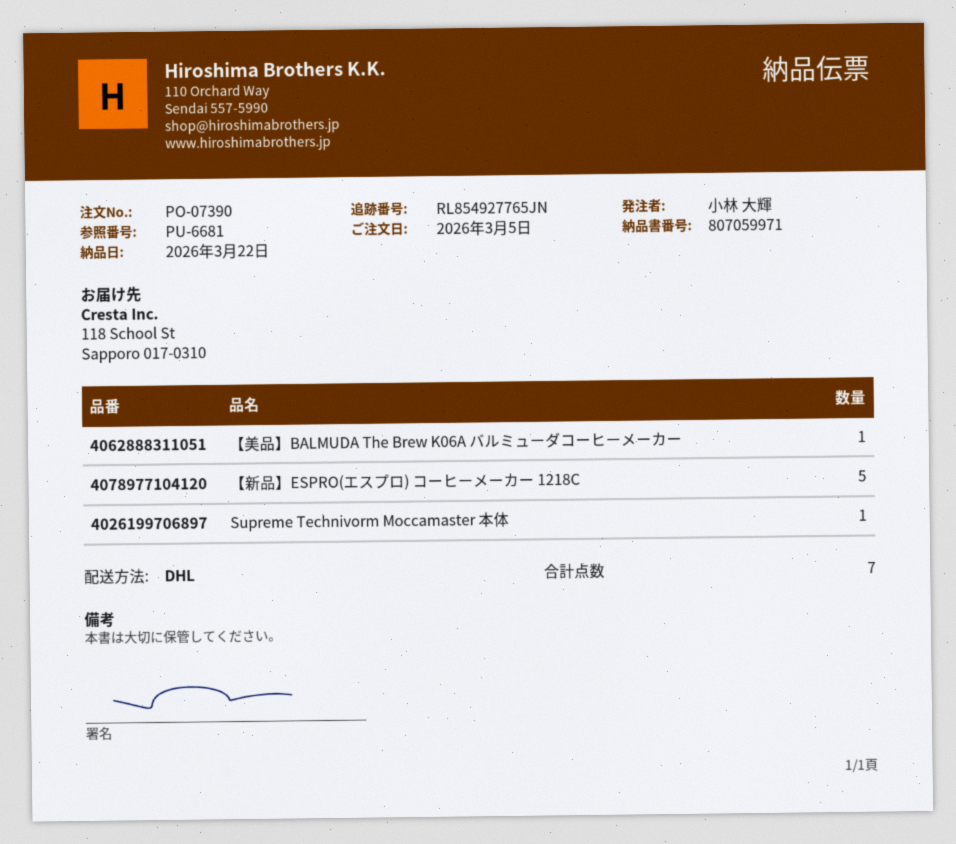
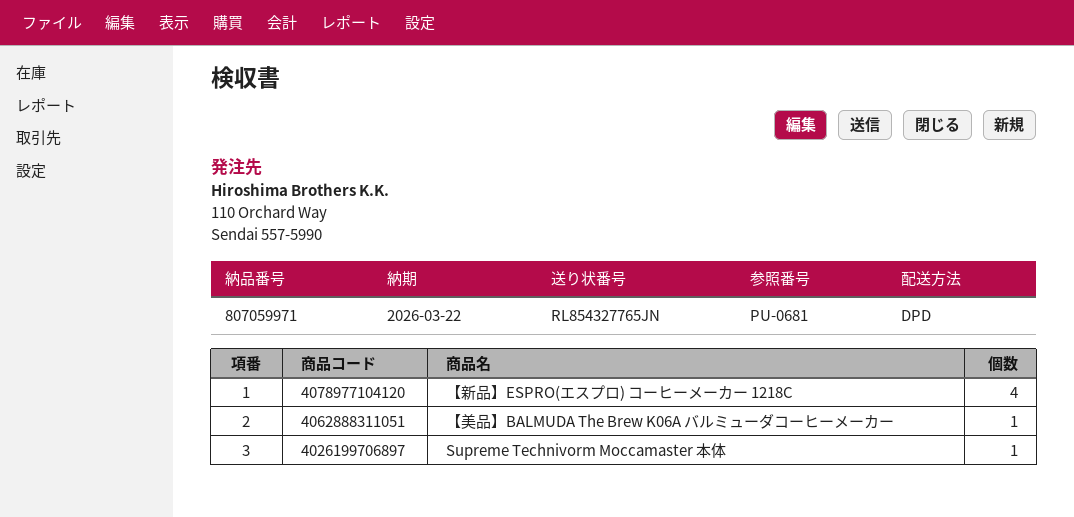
reference: PU-6681 -> PU-0681
shipping method: DHL -> DPD
tracking number: RL854927765JN -> RL854327765JN
【新品】ESPRO(エスプロ) コーヒーメーカー 1218C: 5 -> 4

